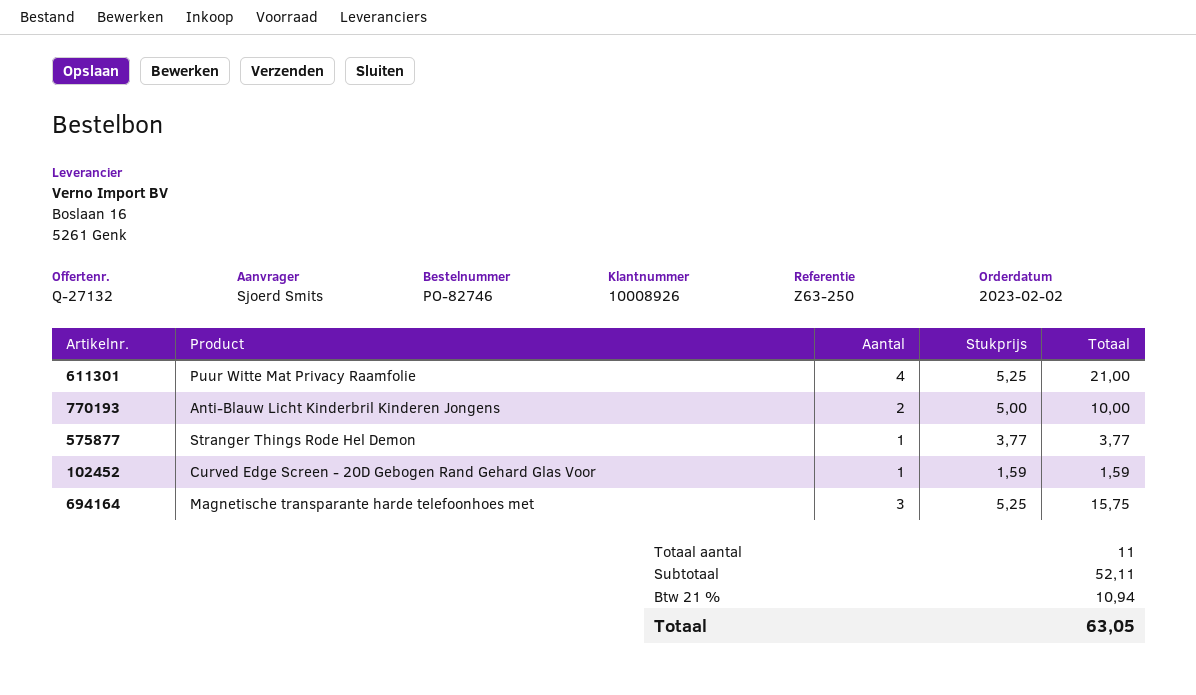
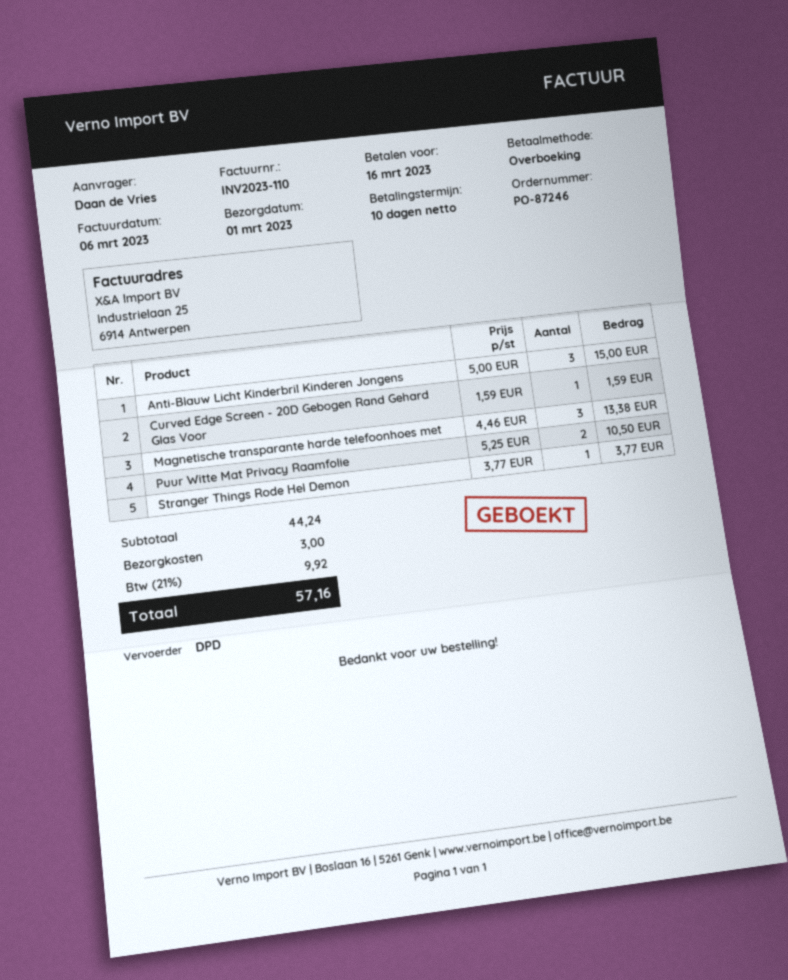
order number: PO-82746 -> PO-87246
ordered by: Sjoerd Smits -> Daan de Vries
Puur Witte Mat Privacy Raamfolie: 4 x 5.25 = 21.00 -> 2 x 5.25 = 10.50
Anti-Blauw Licht Kinderbril Kinderen Jongens: 2 x 5.00 = 10.00 -> 3 x 5.00 = 15.00
Magnetische transparante harde telefoonhoes met: 3 x 5.25 = 15.75 -> 3 x 4.46 = 13.38
subtotal: 52.11 -> 44.24
shipping: none -> 3.00
tax: 21% = 10.94 -> 21% = 9.92
total: 63.05 -> 57.16

